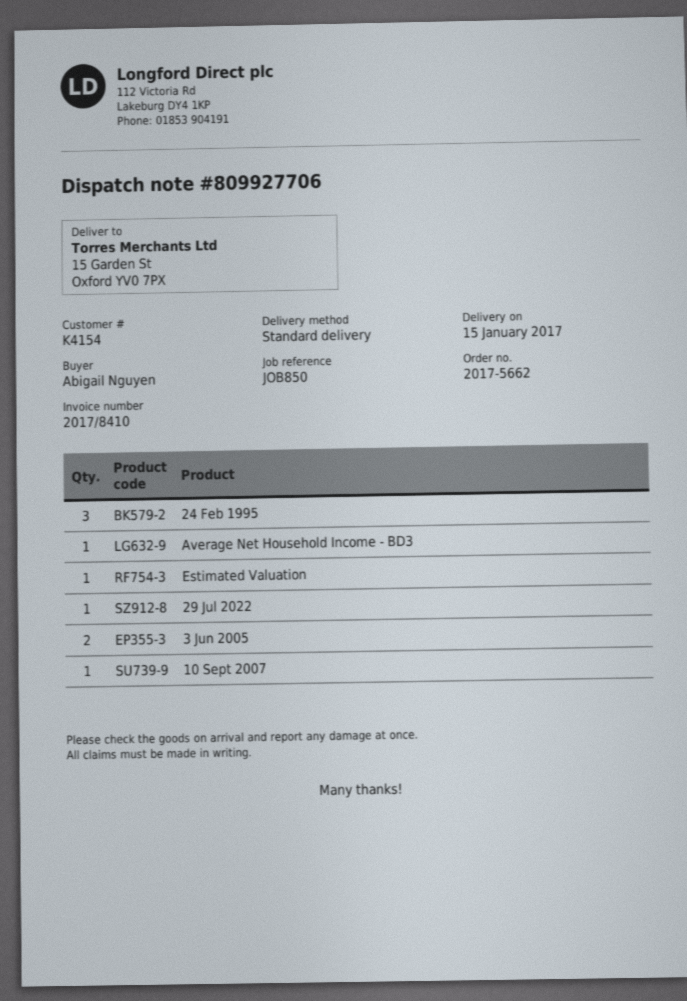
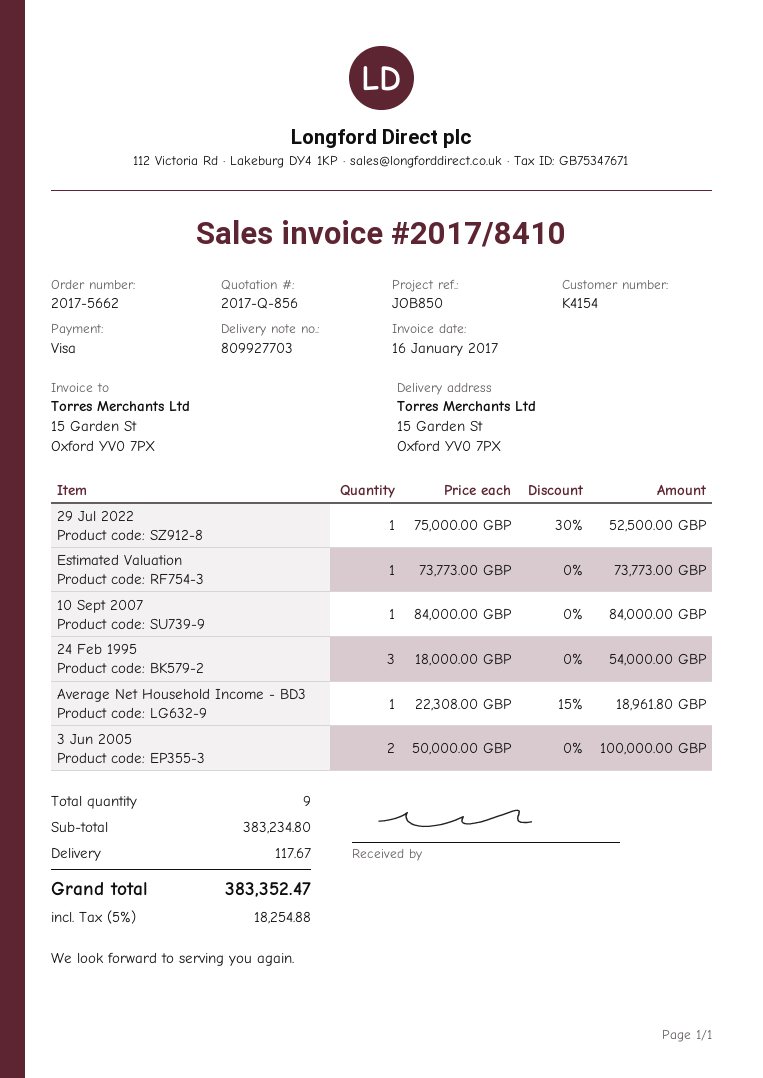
delivery note number: 809927706 -> 809927703

